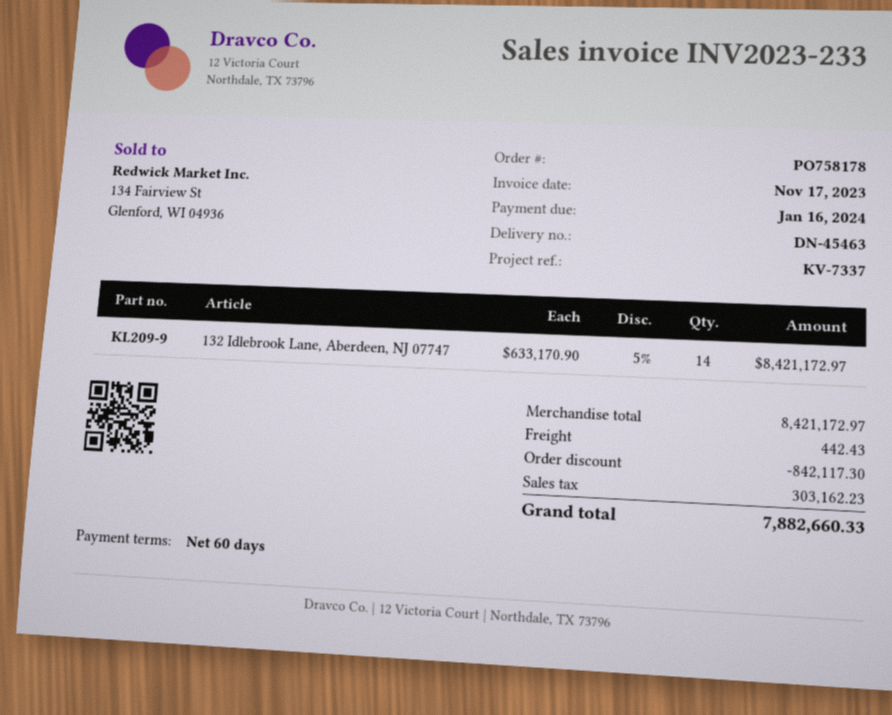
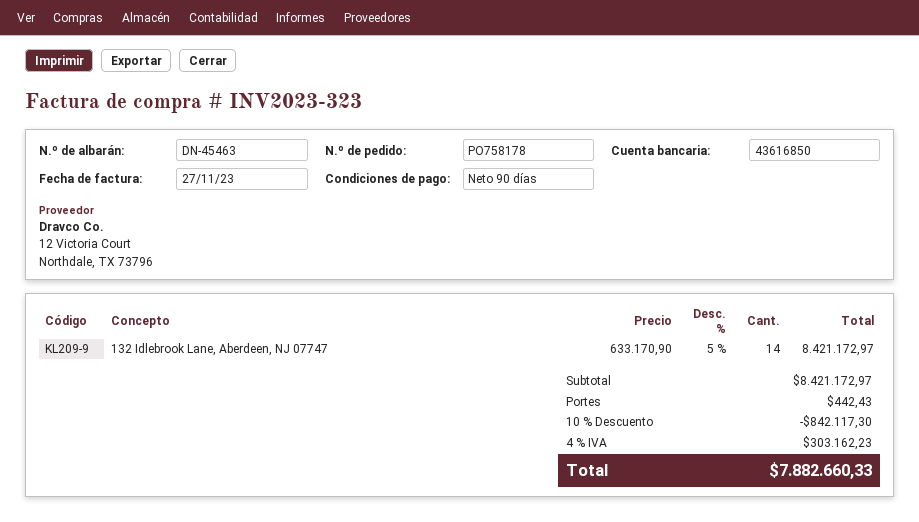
invoice number: INV2023-233 -> INV2023-323
invoice date: 2023-11-17 -> 2023-11-27
payment terms: 60 days -> 90 days

